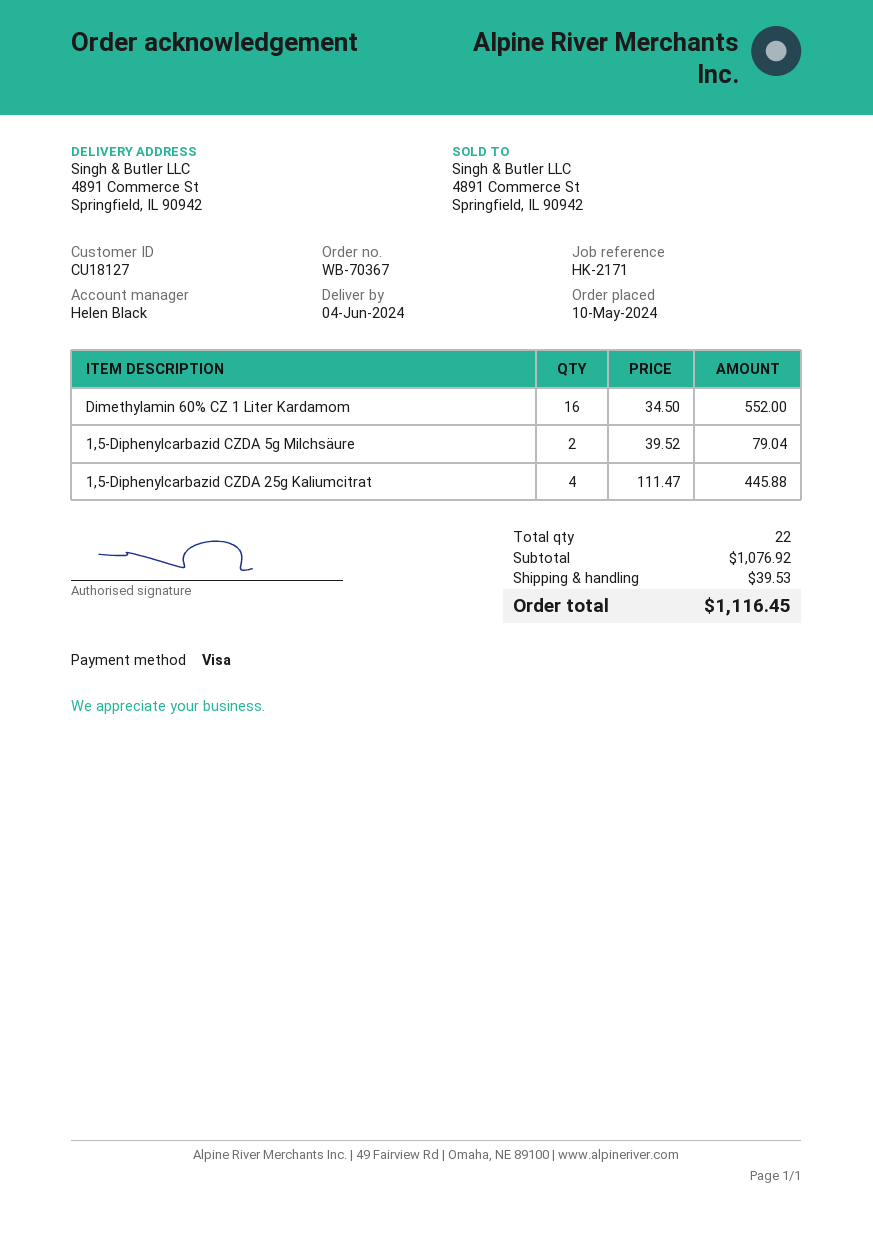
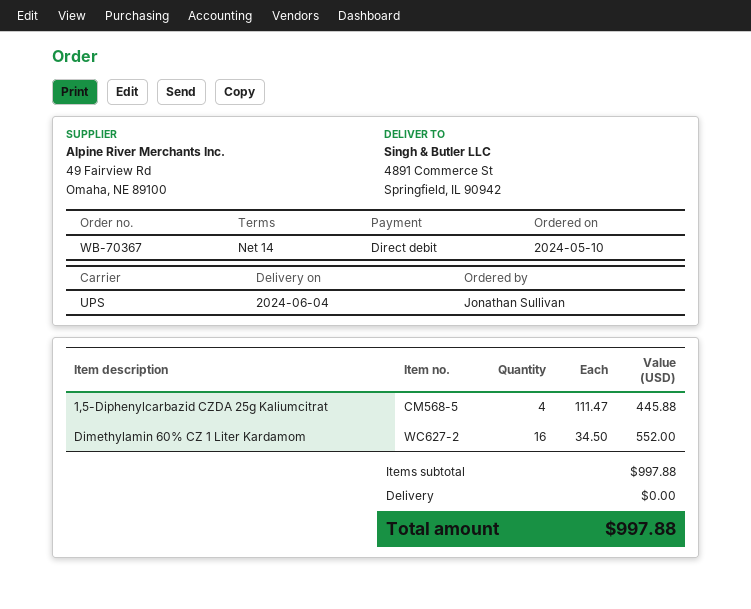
payment method: Visa -> direct debit
1,5-Diphenylcarbazid CZDA 5g Milchsäure: 2 x 39.52 = 79.04 -> none
subtotal: 1076.92 -> 997.88
shipping: 39.53 -> 0.00
total: 1116.45 -> 997.88

